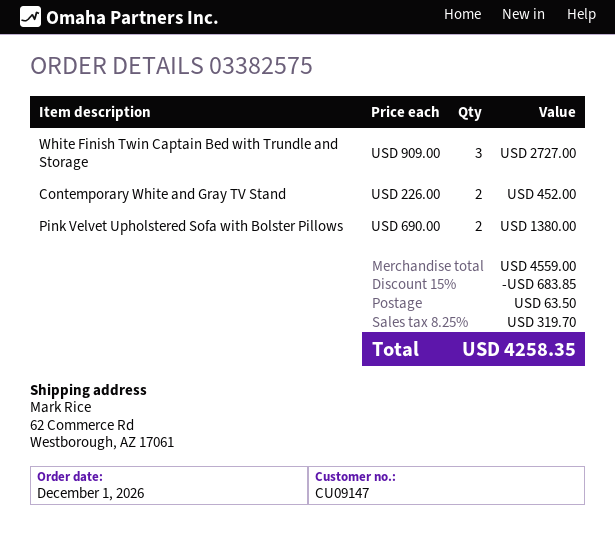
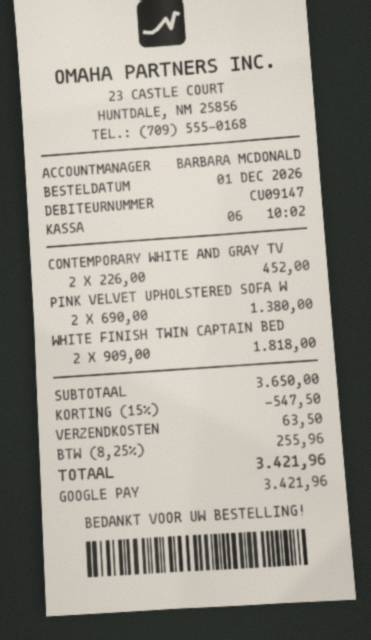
White Finish Twin Captain Bed with Trundle and Storage: 3 x 909.00 = 2727.00 -> 2 x 909.00 = 1818.00
subtotal: 4559.00 -> 3650.00
discount: 15% = 683.85 -> 15% = 547.50
tax: 8.25% = 319.70 -> 8.25% = 255.96
total: 4258.35 -> 3421.96

